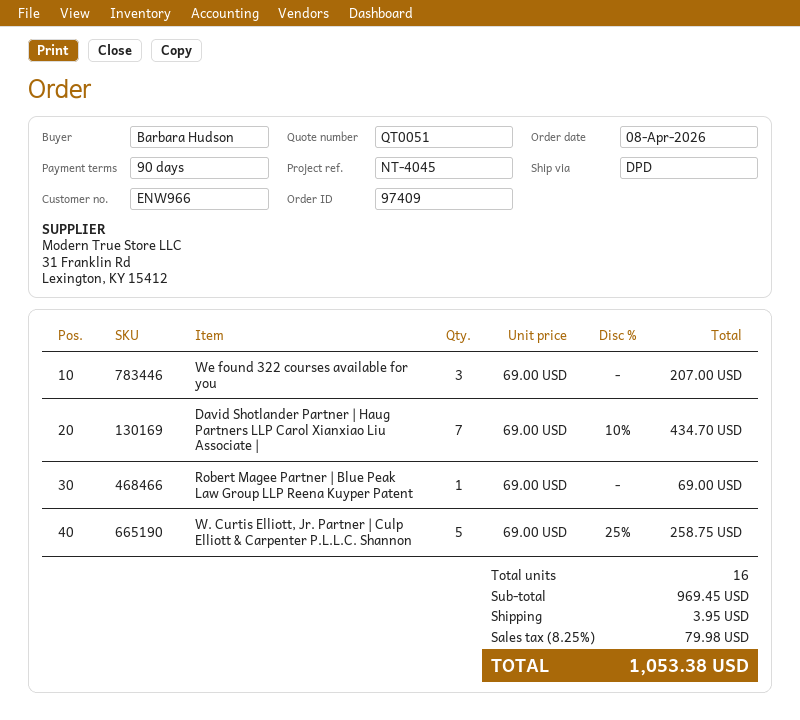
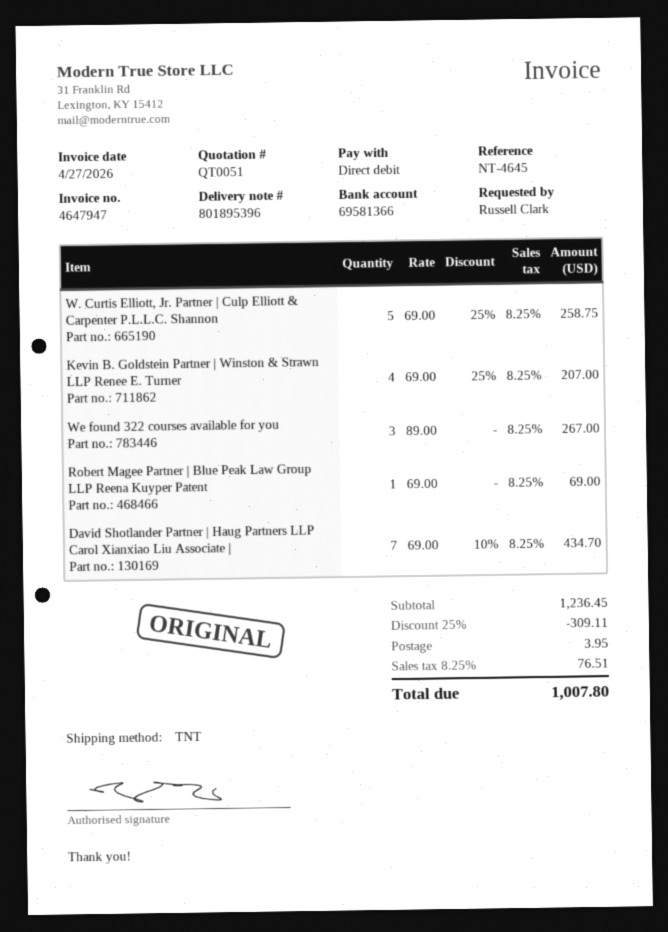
reference: NT-4045 -> NT-4645
ordered by: Barbara Hudson -> Russell Clark
shipping method: DPD -> TNT
We found 322 courses available for you: 3 x 69.00 = 207.00 -> 3 x 89.00 = 267.00
Kevin B. Goldstein Partner | Winston & Strawn LLP Renee E. Turner: none -> 4 x 69.00 - 25% = 207.00
subtotal: 969.45 -> 1236.45
discount: none -> 25% = 309.11
tax: 8.25% = 79.98 -> 8.25% = 76.51
total: 1053.38 -> 1007.80

